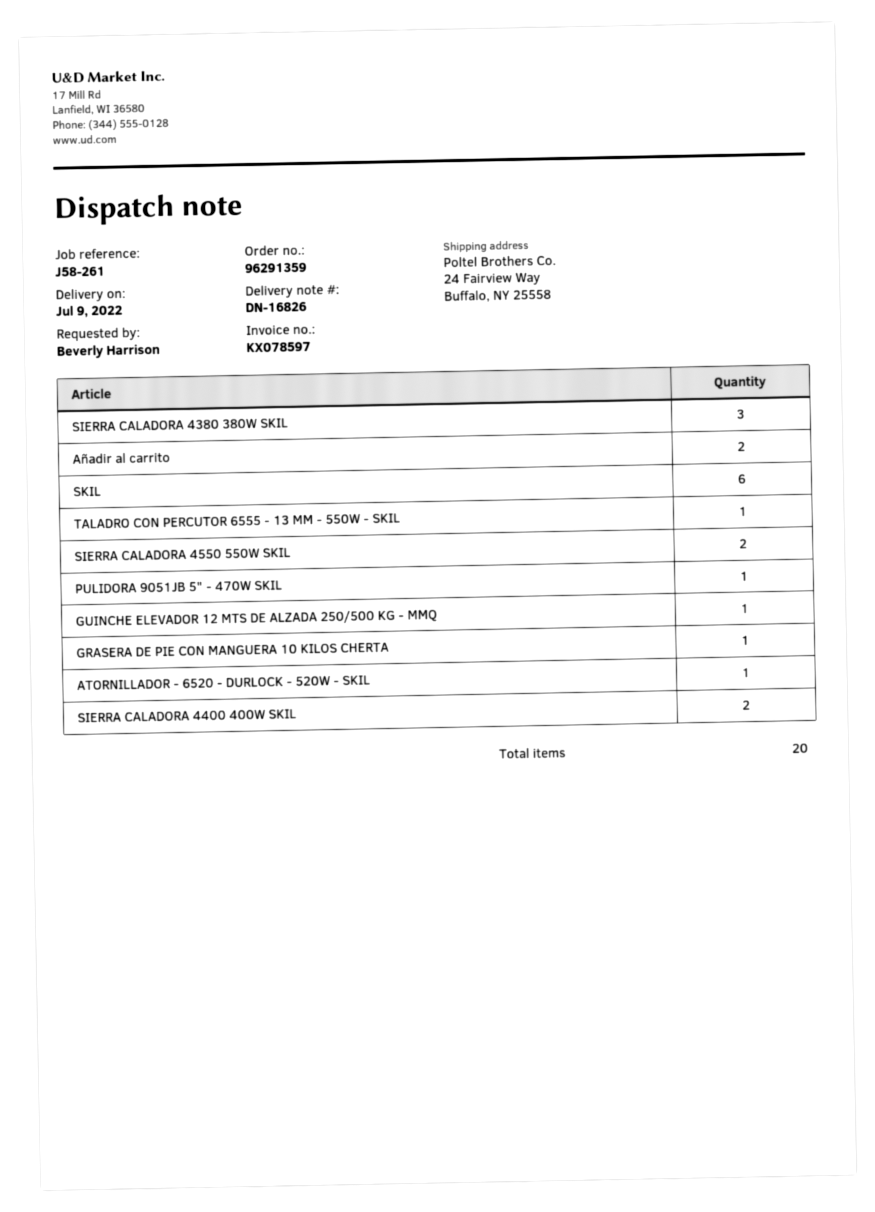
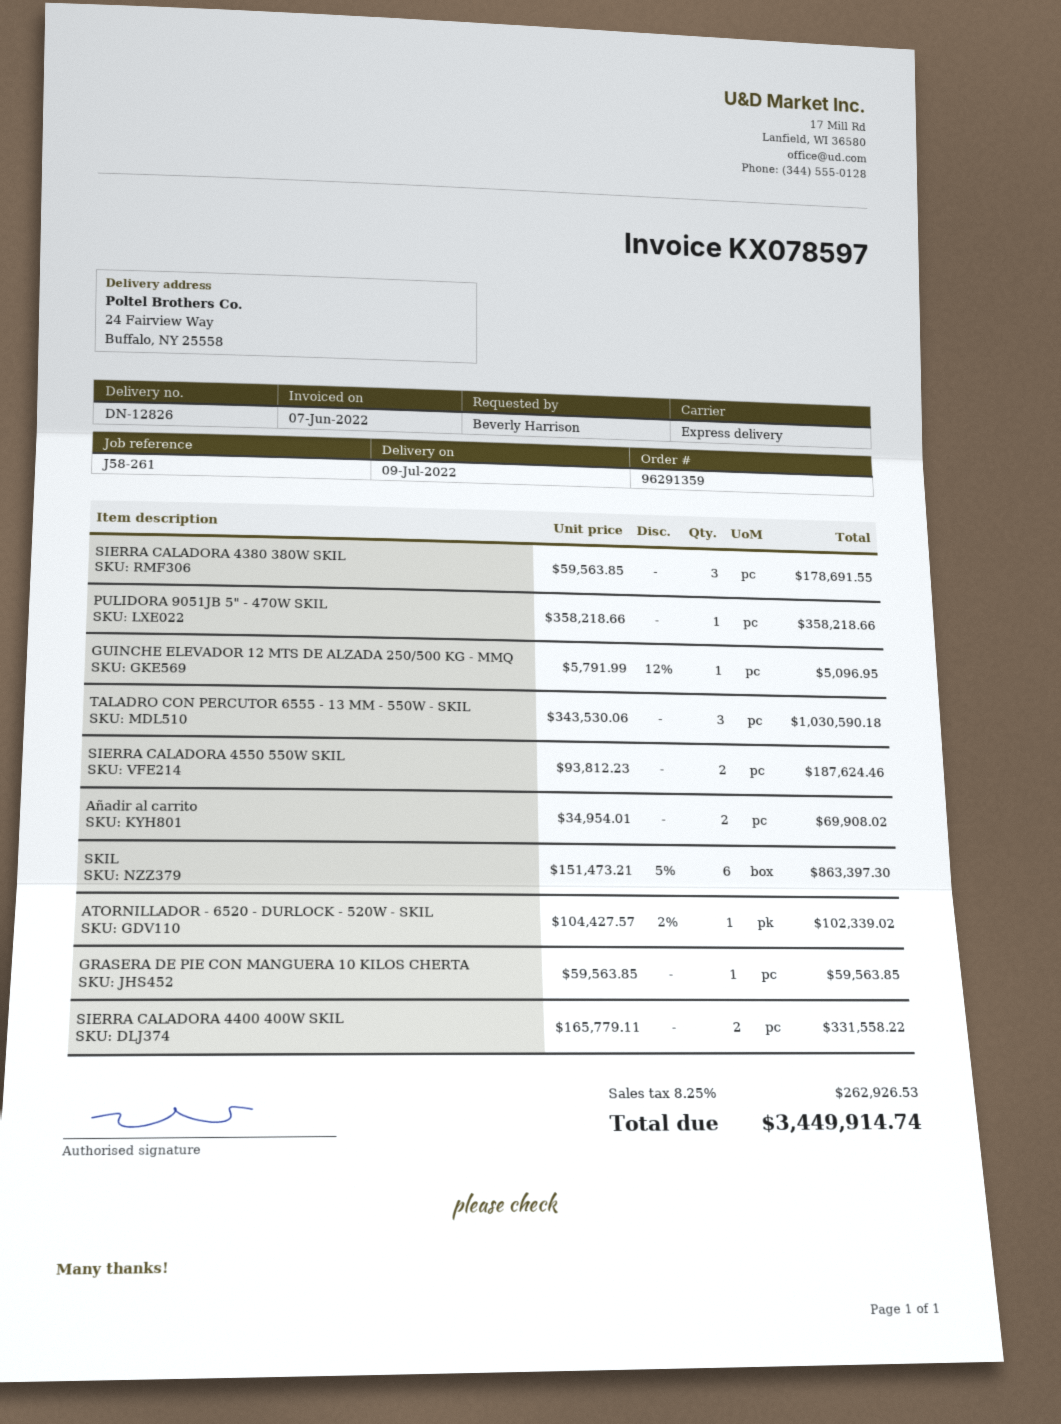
delivery note number: DN-16826 -> DN-12826
TALADRO CON PERCUTOR 6555 - 13 MM - 550W - SKIL: 1 -> 3

